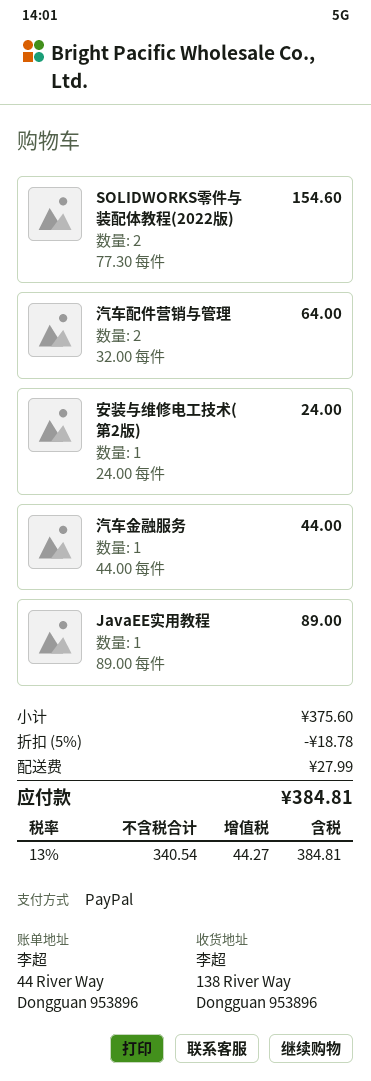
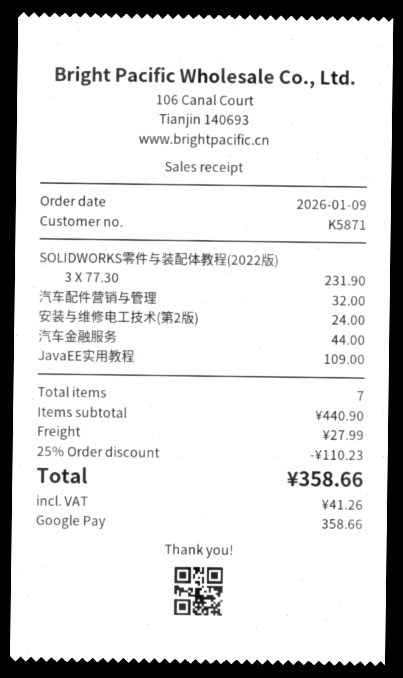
payment method: PayPal -> Google Pay
SOLIDWORKS零件与装配体教程(2022版): 2 x 77.30 = 154.60 -> 3 x 77.30 = 231.90
汽车配件营销与管理: 2 x 32.00 = 64.00 -> 1 x 32.00 = 32.00
JavaEE实用教程: 1 x 89.00 = 89.00 -> 1 x 109.00 = 109.00
subtotal: 375.60 -> 440.90
discount: 5% = 18.78 -> 25% = 110.23
tax: 44.27 -> 41.26
total: 384.81 -> 358.66

